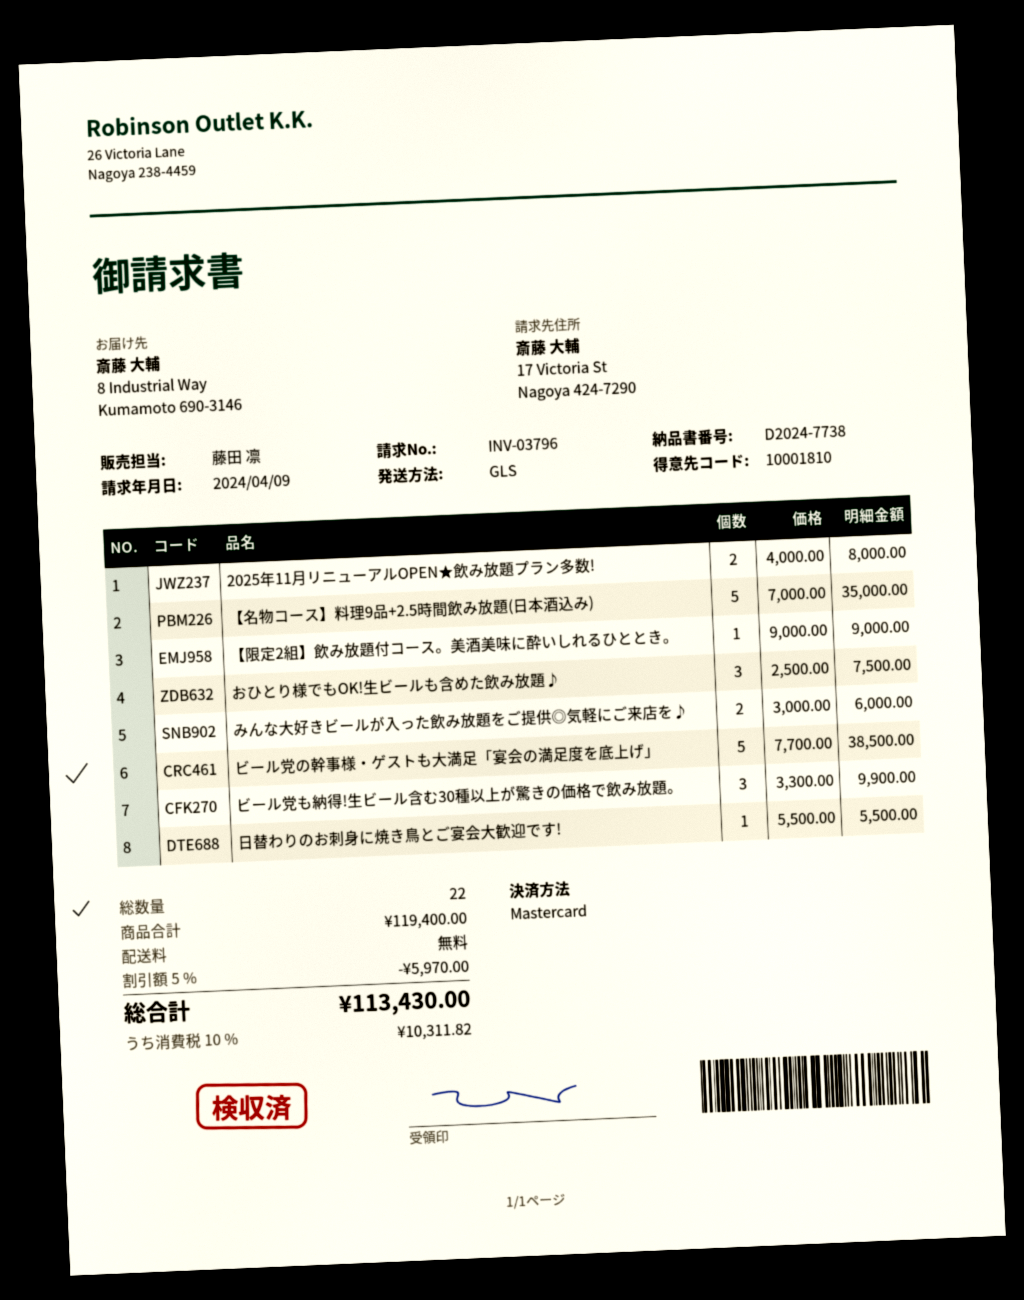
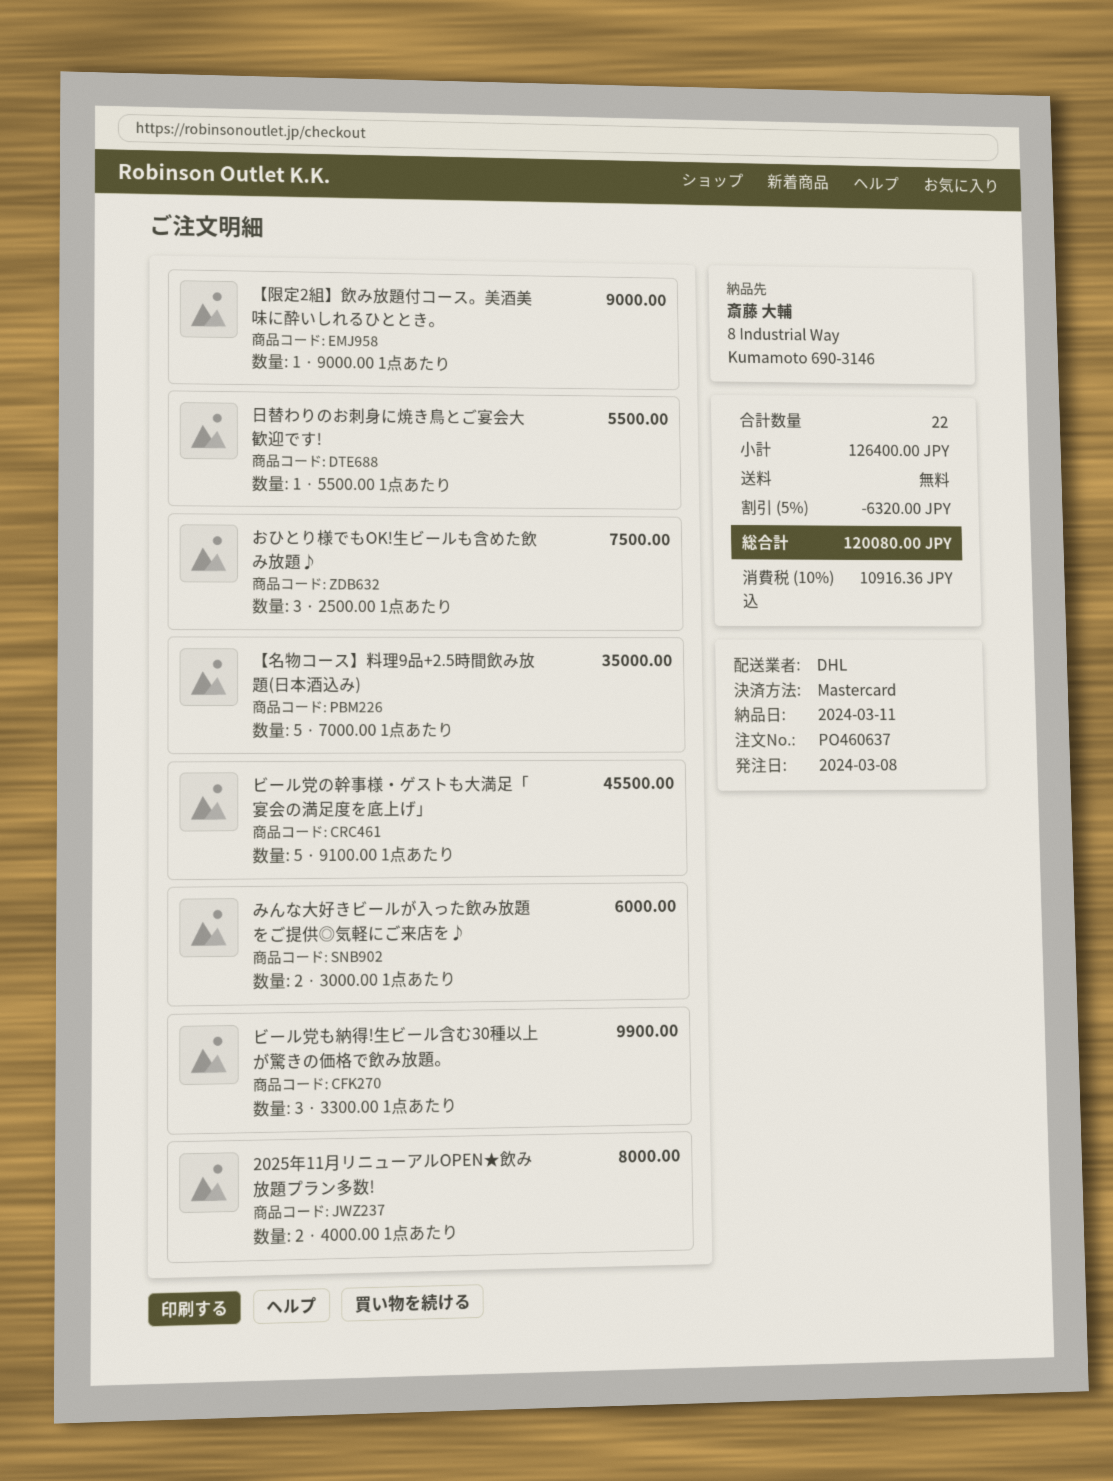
shipping method: GLS -> DHL
ビール党の幹事様・ゲストも大満足「宴会の満足度を底上げ」: 5 x 7700.00 = 38500.00 -> 5 x 9100.00 = 45500.00
subtotal: 119400.00 -> 126400.00
discount: 5% = 5970.00 -> 5% = 6320.00
tax: 10% = 10311.82 -> 10% = 10916.36
total: 113430.00 -> 120080.00

